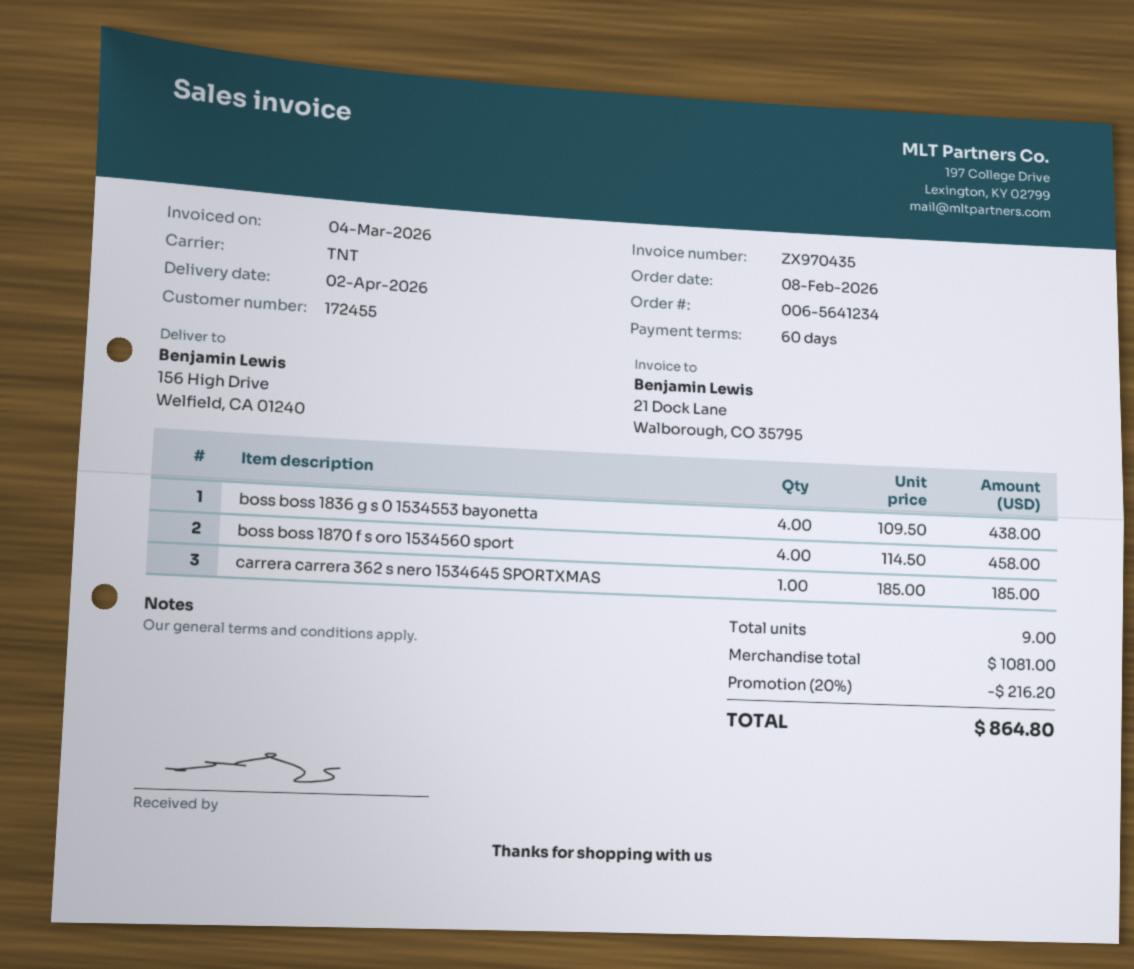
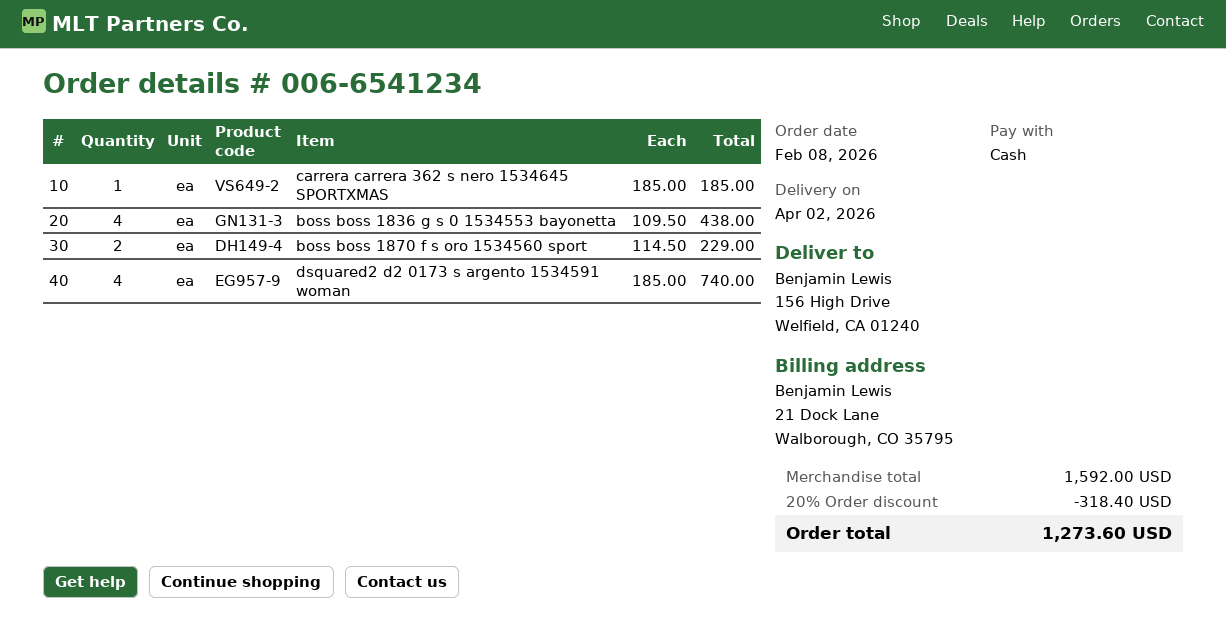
order number: 006-5641234 -> 006-6541234
boss boss 1870 f s oro 1534560 sport: 4 x 114.50 = 458.00 -> 2 x 114.50 = 229.00
dsquared2 d2 0173 s argento 1534591 woman: none -> 4 x 185.00 = 740.00
subtotal: 1081.00 -> 1592.00
discount: 20% = 216.20 -> 20% = 318.40
total: 864.80 -> 1273.60

